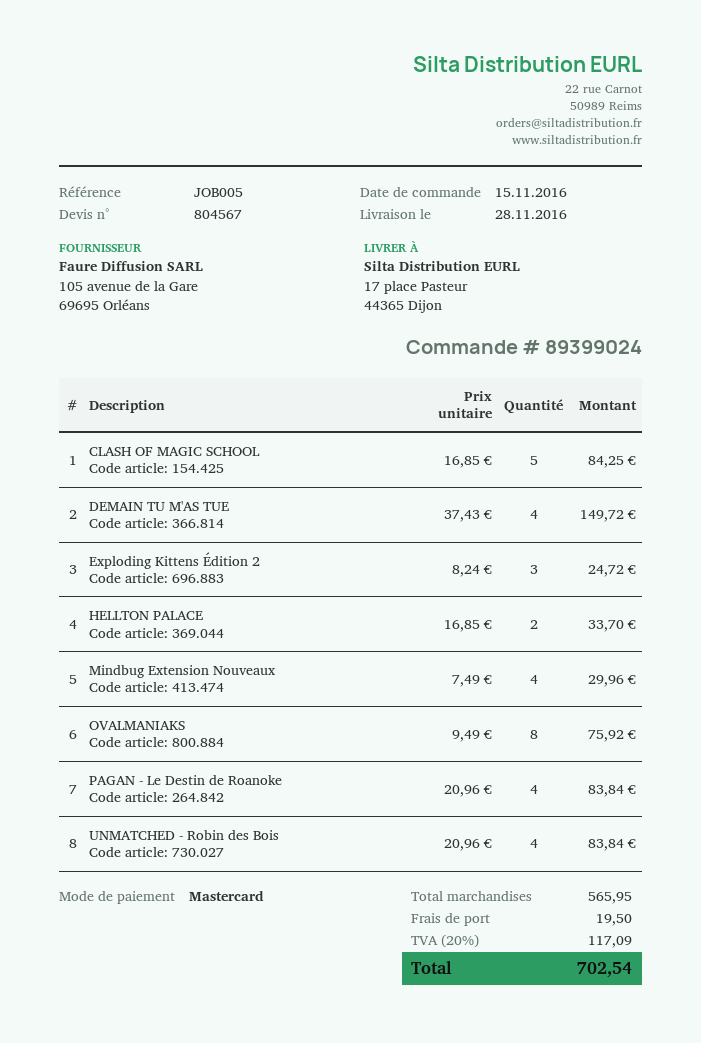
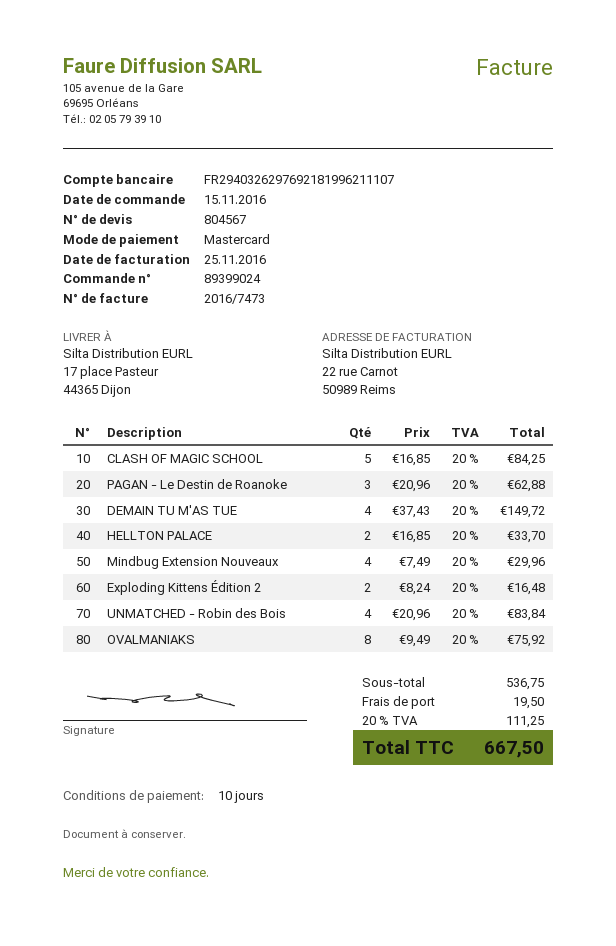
Exploding Kittens Édition 2: 3 x 8.24 = 24.72 -> 2 x 8.24 = 16.48
PAGAN - Le Destin de Roanoke: 4 x 20.96 = 83.84 -> 3 x 20.96 = 62.88
subtotal: 565.95 -> 536.75
tax: 20% = 117.09 -> 20% = 111.25
total: 702.54 -> 667.50

